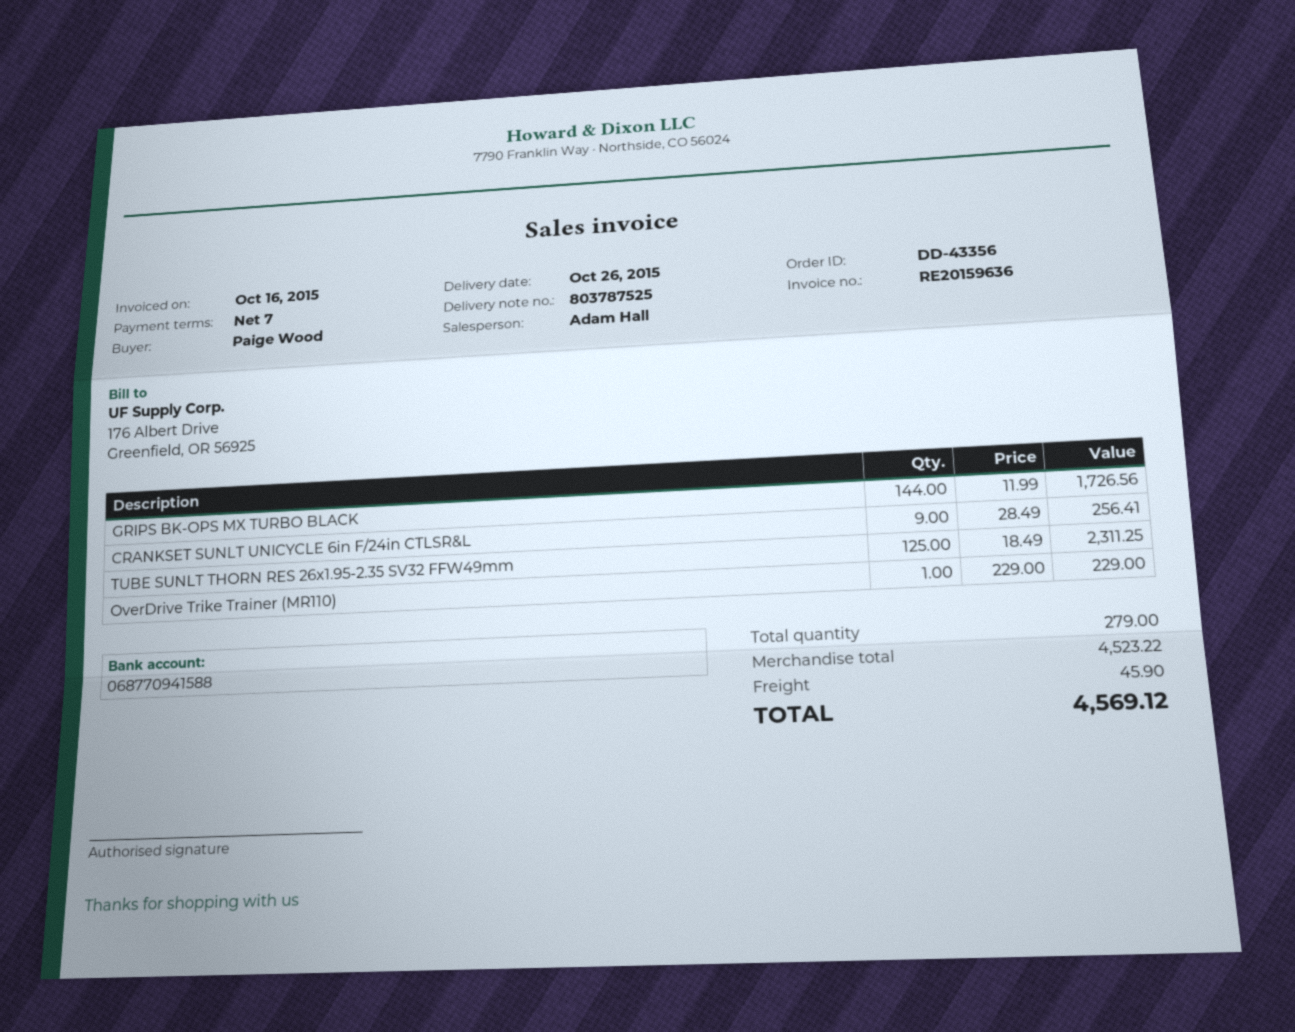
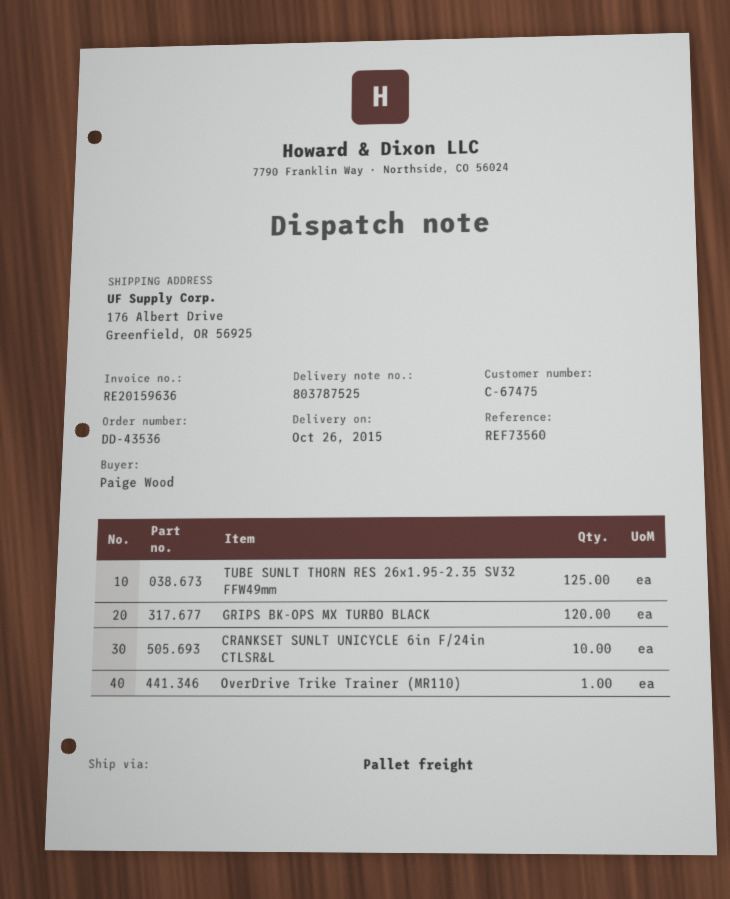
order number: DD-43356 -> DD-43536
GRIPS BK-OPS MX TURBO BLACK: 144 -> 120
CRANKSET SUNLT UNICYCLE 6in F/24in CTLSR&L: 9 -> 10

